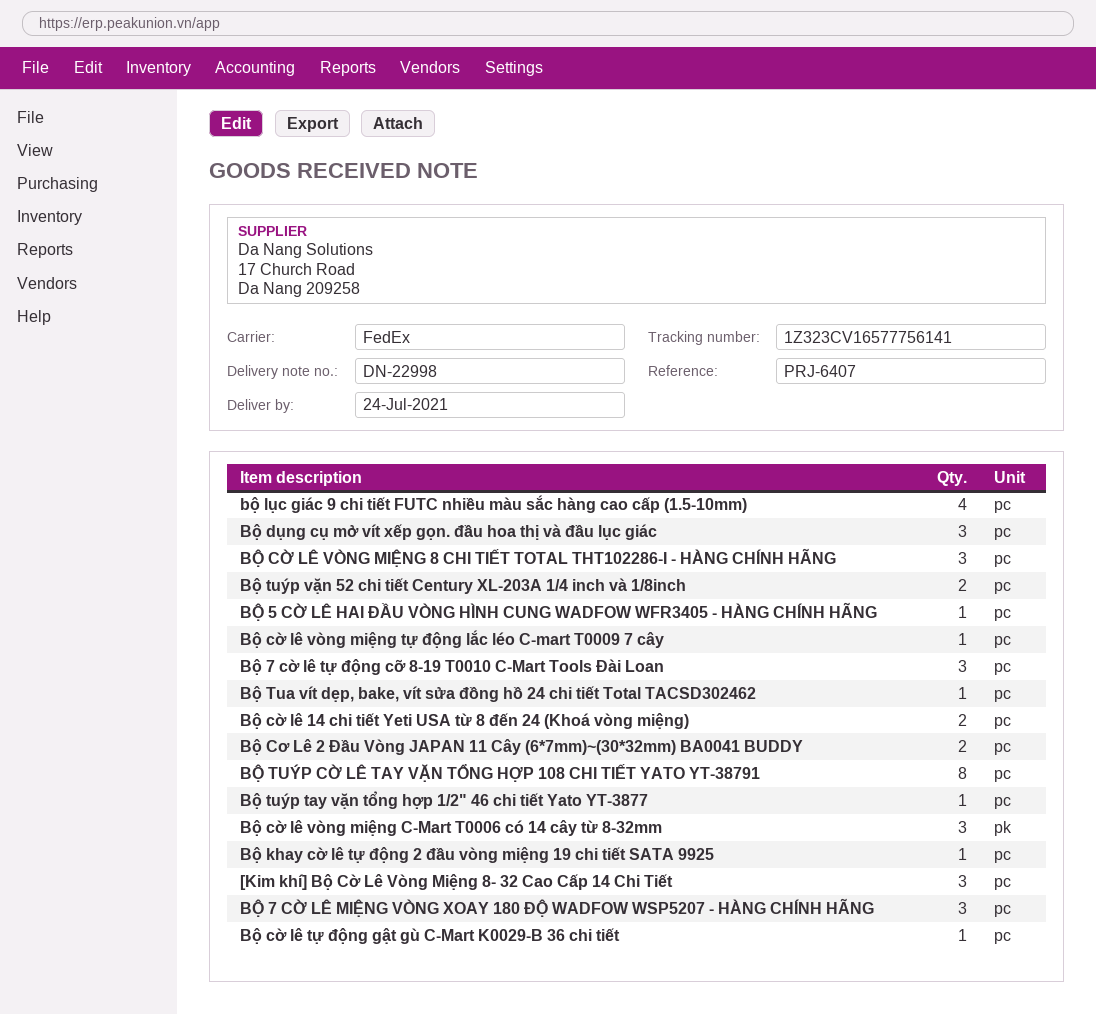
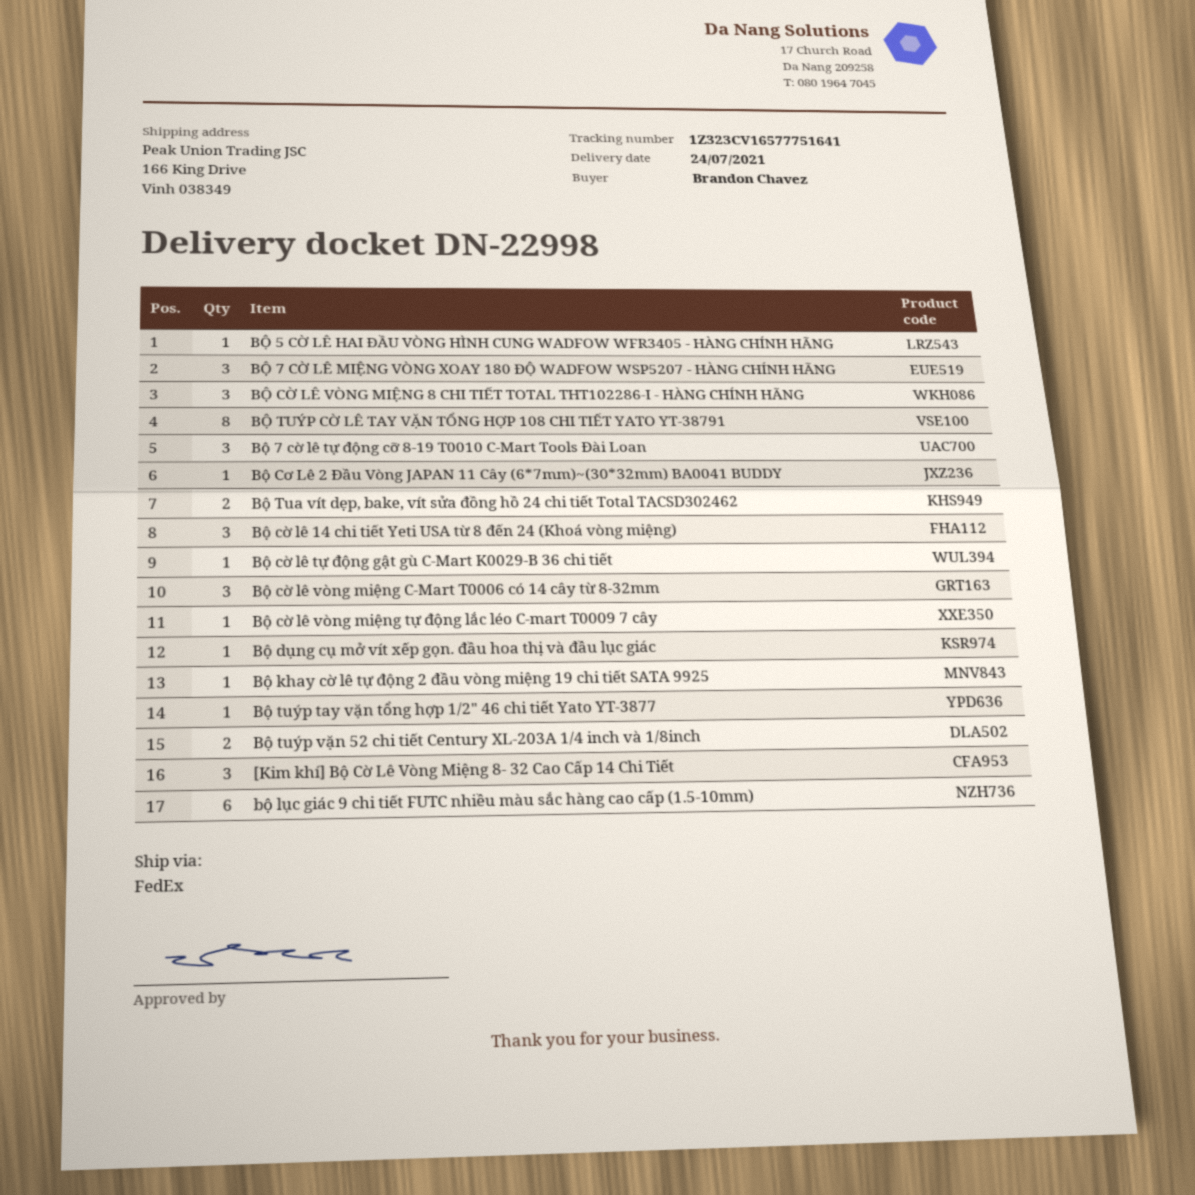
tracking number: 1Z323CV16577756141 -> 1Z323CV16577751641
bộ lục giác 9 chi tiết FUTC nhiều màu sắc hàng cao cấp (1.5-10mm): 4 -> 6
Bộ dụng cụ mở vít xếp gọn. đầu hoa thị và đầu lục giác: 3 -> 1
Bộ Tua vít dẹp, bake, vít sửa đồng hồ 24 chi tiết Total TACSD302462: 1 -> 2
Bộ cờ lê 14 chi tiết Yeti USA từ 8 đến 24 (Khoá vòng miệng): 2 -> 3
Bộ Cơ Lê 2 Đầu Vòng JAPAN 11 Cây (6*7mm)~(30*32mm) BA0041 BUDDY: 2 -> 1

